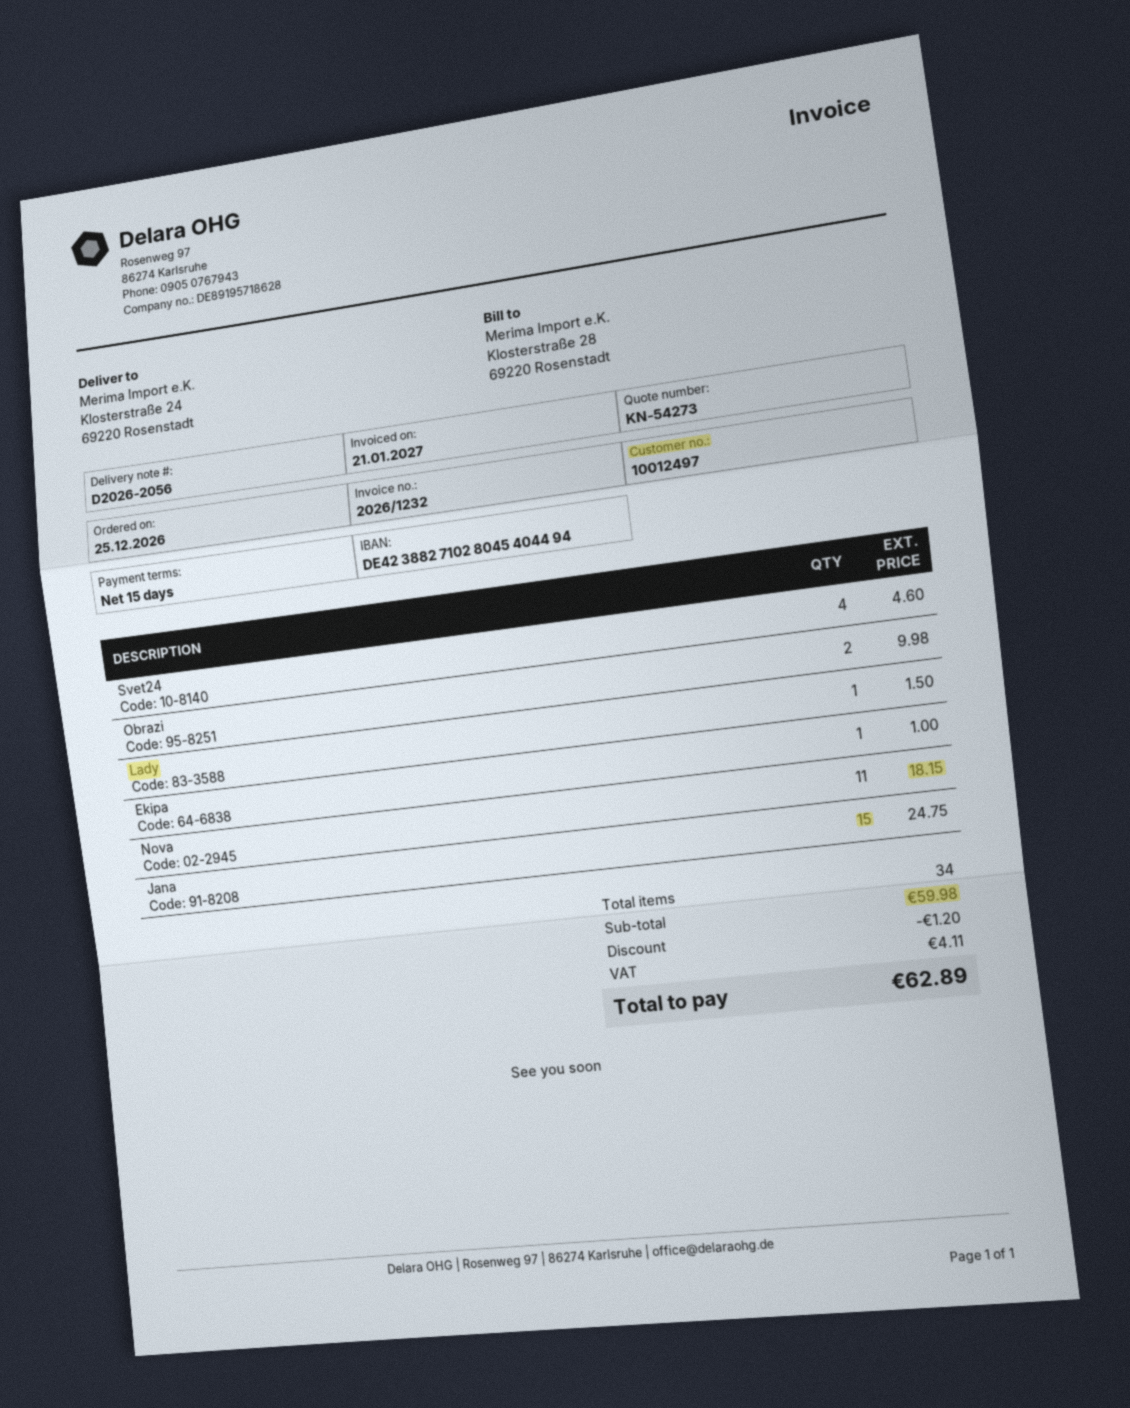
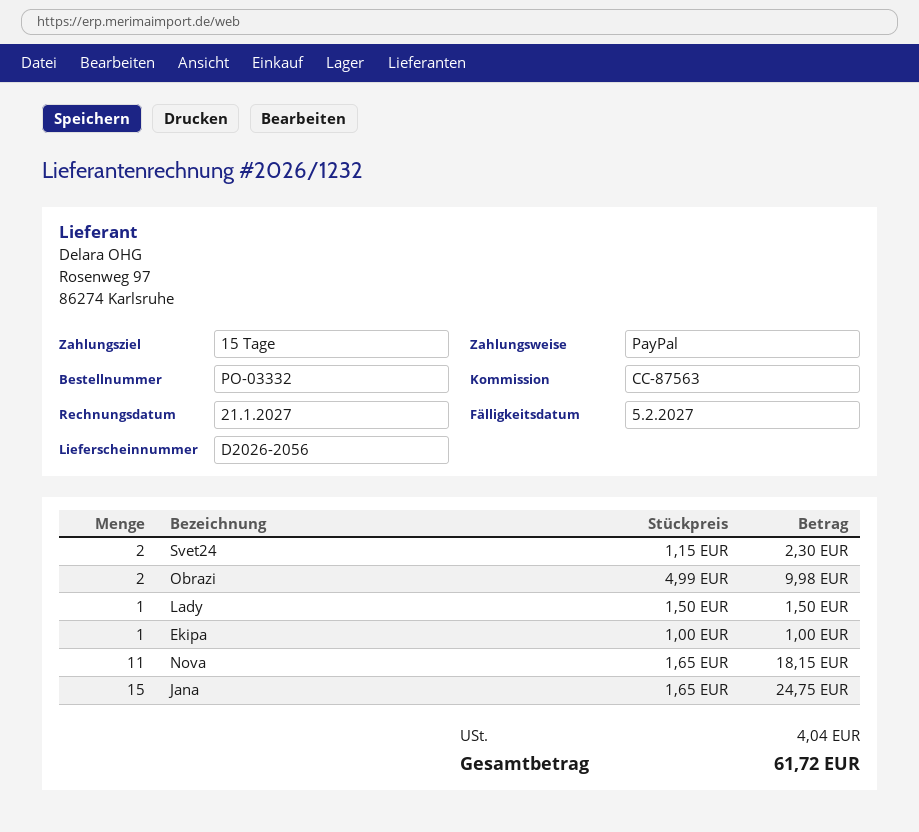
Svet24: 4 for 4.60 -> 2 for 2.30
discount: 1.20 -> none
tax: 4.11 -> 4.04
total: 62.89 -> 61.72

